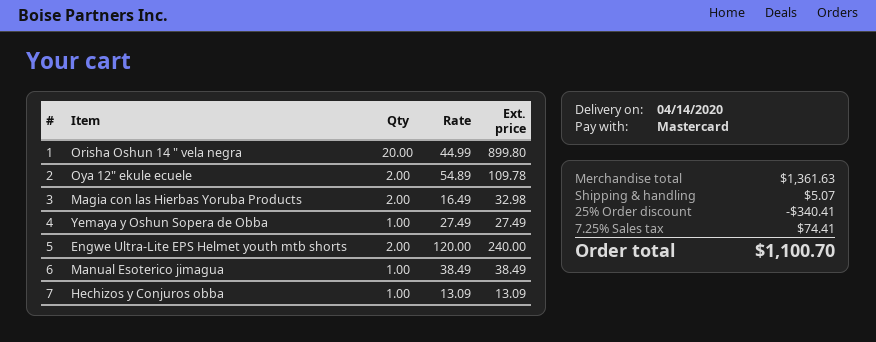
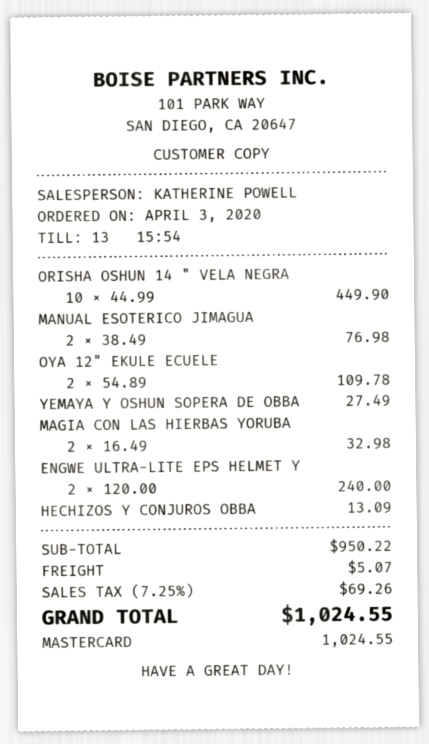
Orisha Oshun 14 " vela negra: 20 x 44.99 = 899.80 -> 10 x 44.99 = 449.90
Manual Esoterico jimagua: 1 x 38.49 = 38.49 -> 2 x 38.49 = 76.98
subtotal: 1361.63 -> 950.22
discount: 25% = 340.41 -> none
tax: 7.25% = 74.41 -> 7.25% = 69.26
total: 1100.70 -> 1024.55

